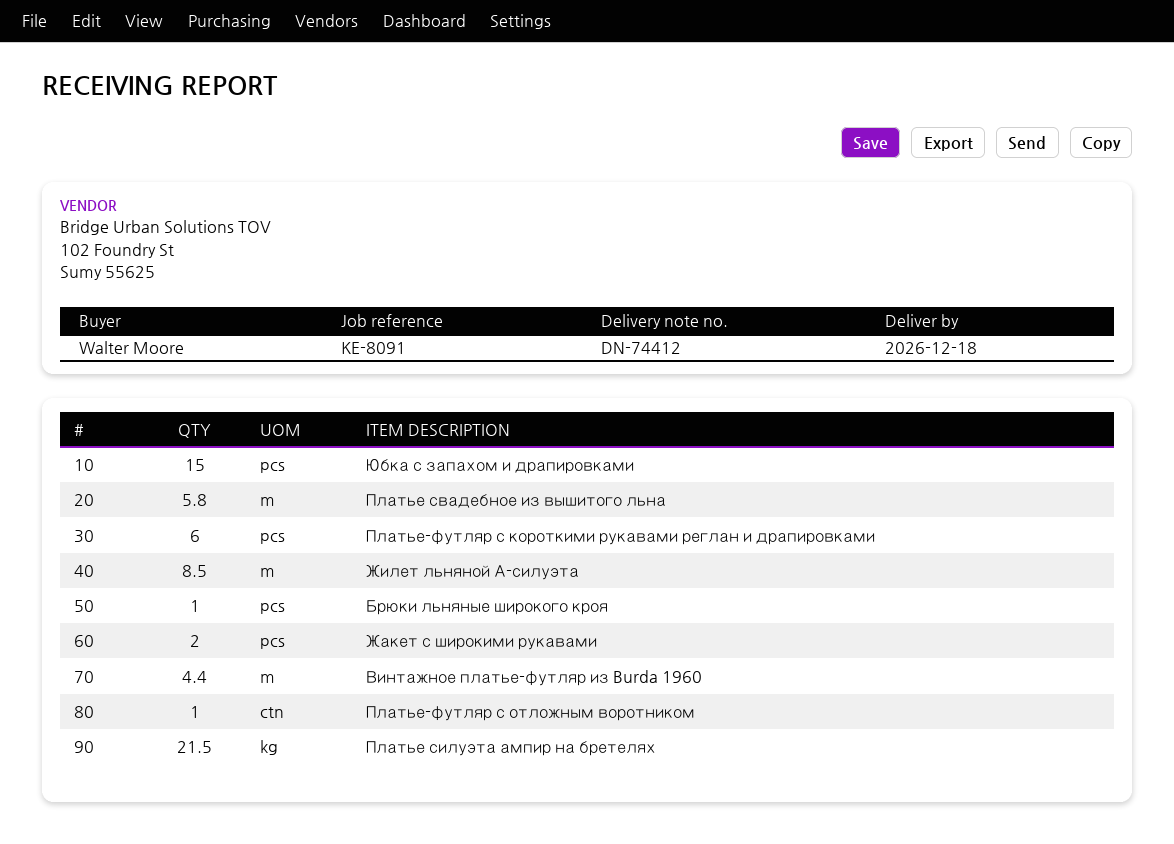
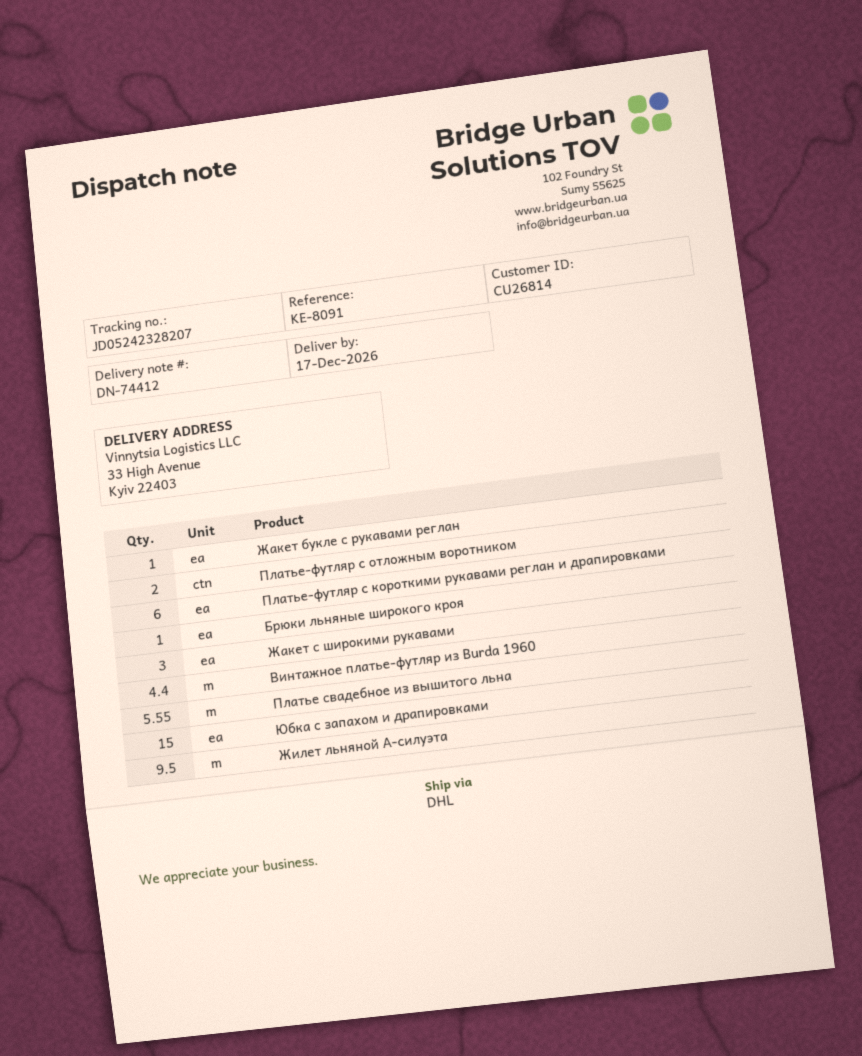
delivery date: 2026-12-18 -> 2026-12-17
Платье свадебное из вышитого льна: 5.8 -> 5.55
Жилет льняной А-силуэта: 8.5 -> 9.5
Жакет с широкими рукавами: 2 -> 3
Платье-футляр с отложным воротником: 1 -> 2
Платье силуэта ампир на бретелях: 21.5 -> none
Жакет букле с рукавами реглан: none -> 1

